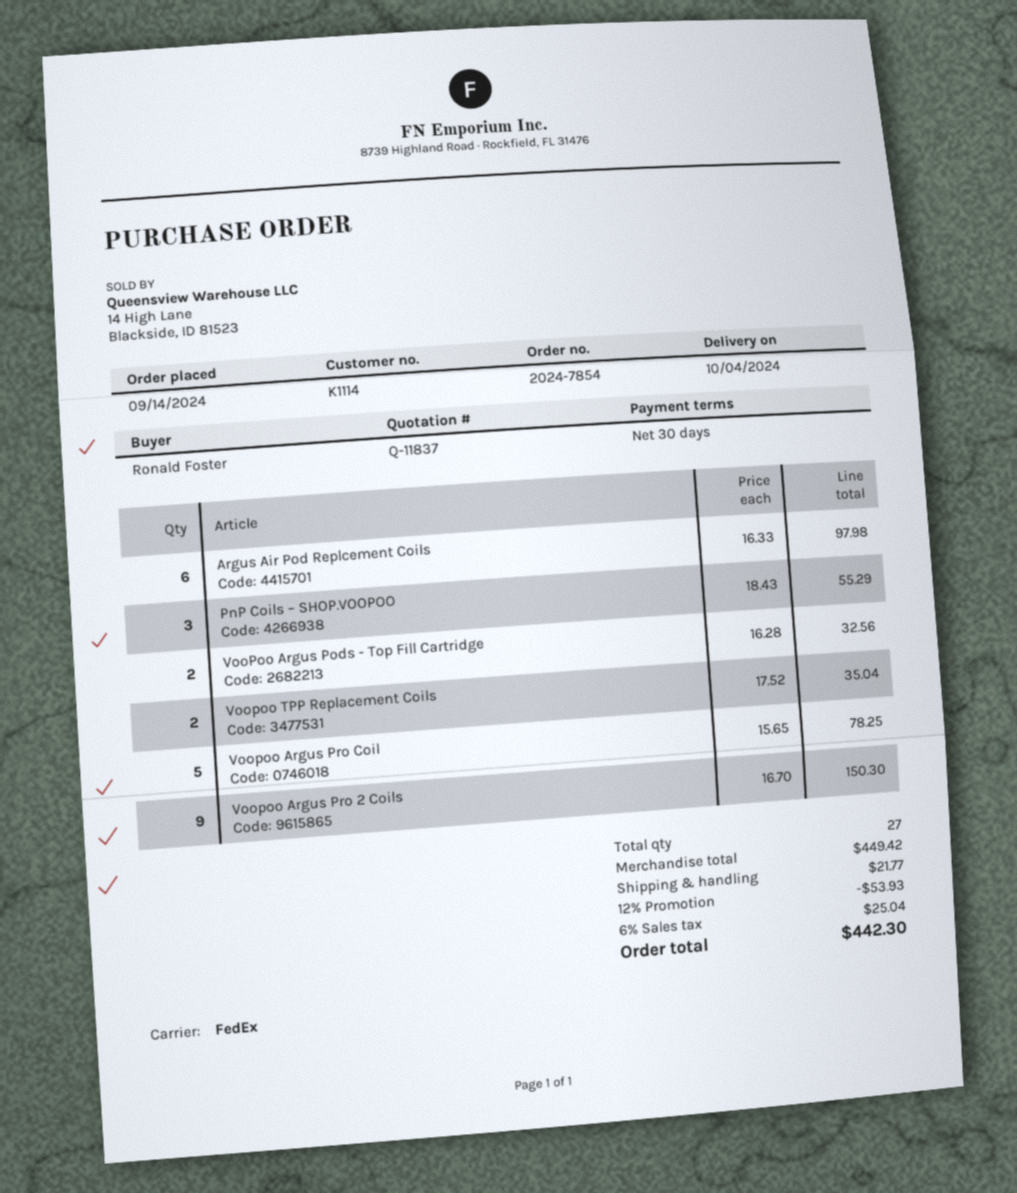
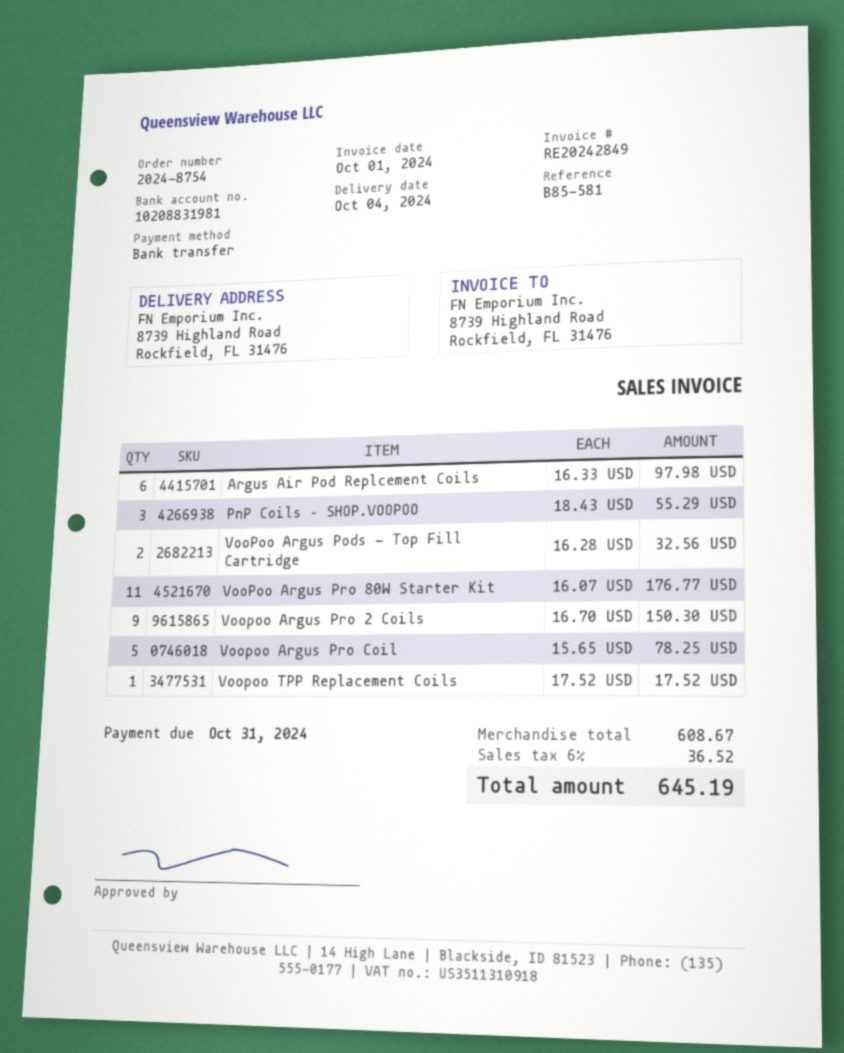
order number: 2024-7854 -> 2024-8754
Voopoo TPP Replacement Coils: 2 x 17.52 = 35.04 -> 1 x 17.52 = 17.52
VooPoo Argus Pro 80W Starter Kit: none -> 11 x 16.07 = 176.77
subtotal: 449.42 -> 608.67
discount: 12% = 53.93 -> none
shipping: 21.77 -> none
tax: 6% = 25.04 -> 6% = 36.52
total: 442.30 -> 645.19

